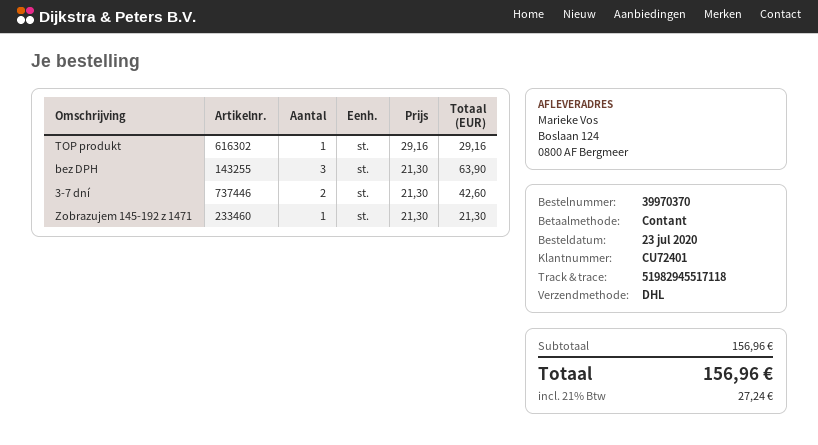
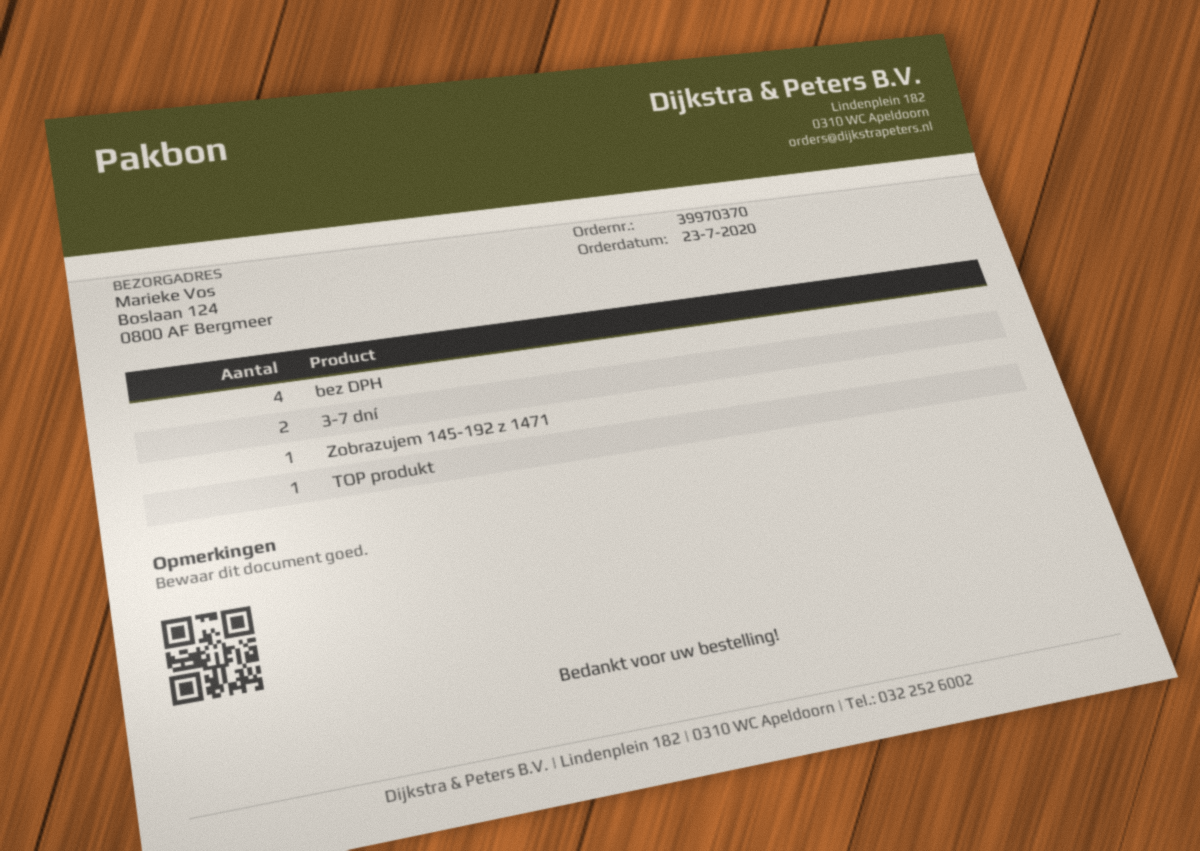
bez DPH: 3 -> 4

